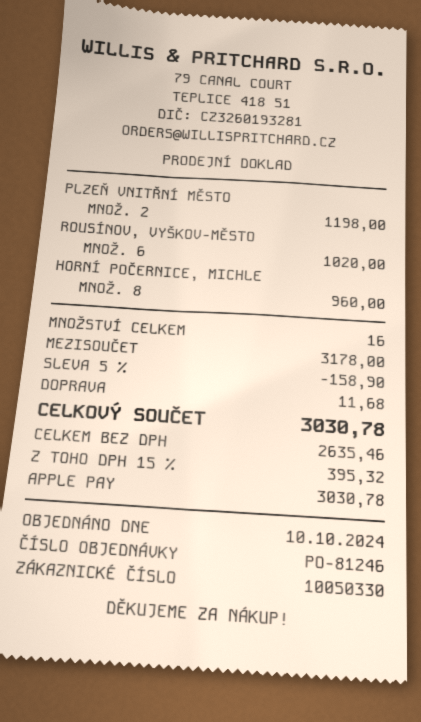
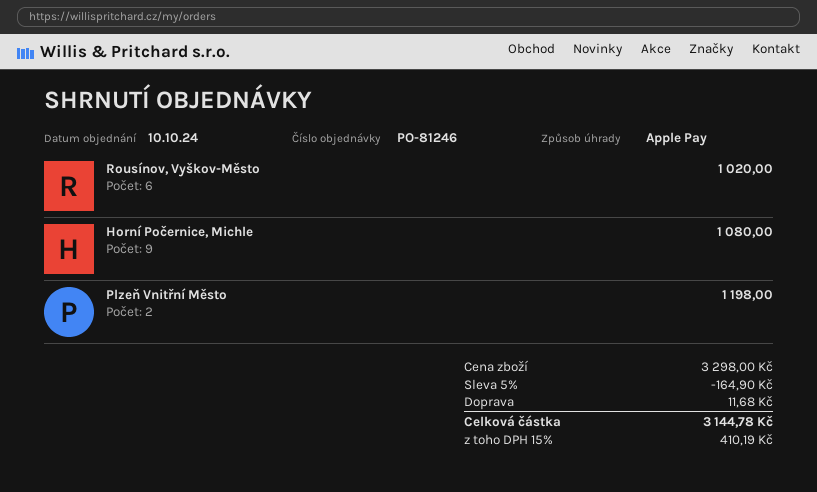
HORNÍ POČERNICE, MICHLE: 8 for 960.00 -> 9 for 1080.00
subtotal: 3178.00 -> 3298.00
discount: 5% = 158.90 -> 5% = 164.90
tax: 15% = 395.32 -> 15% = 410.19
total: 3030.78 -> 3144.78

